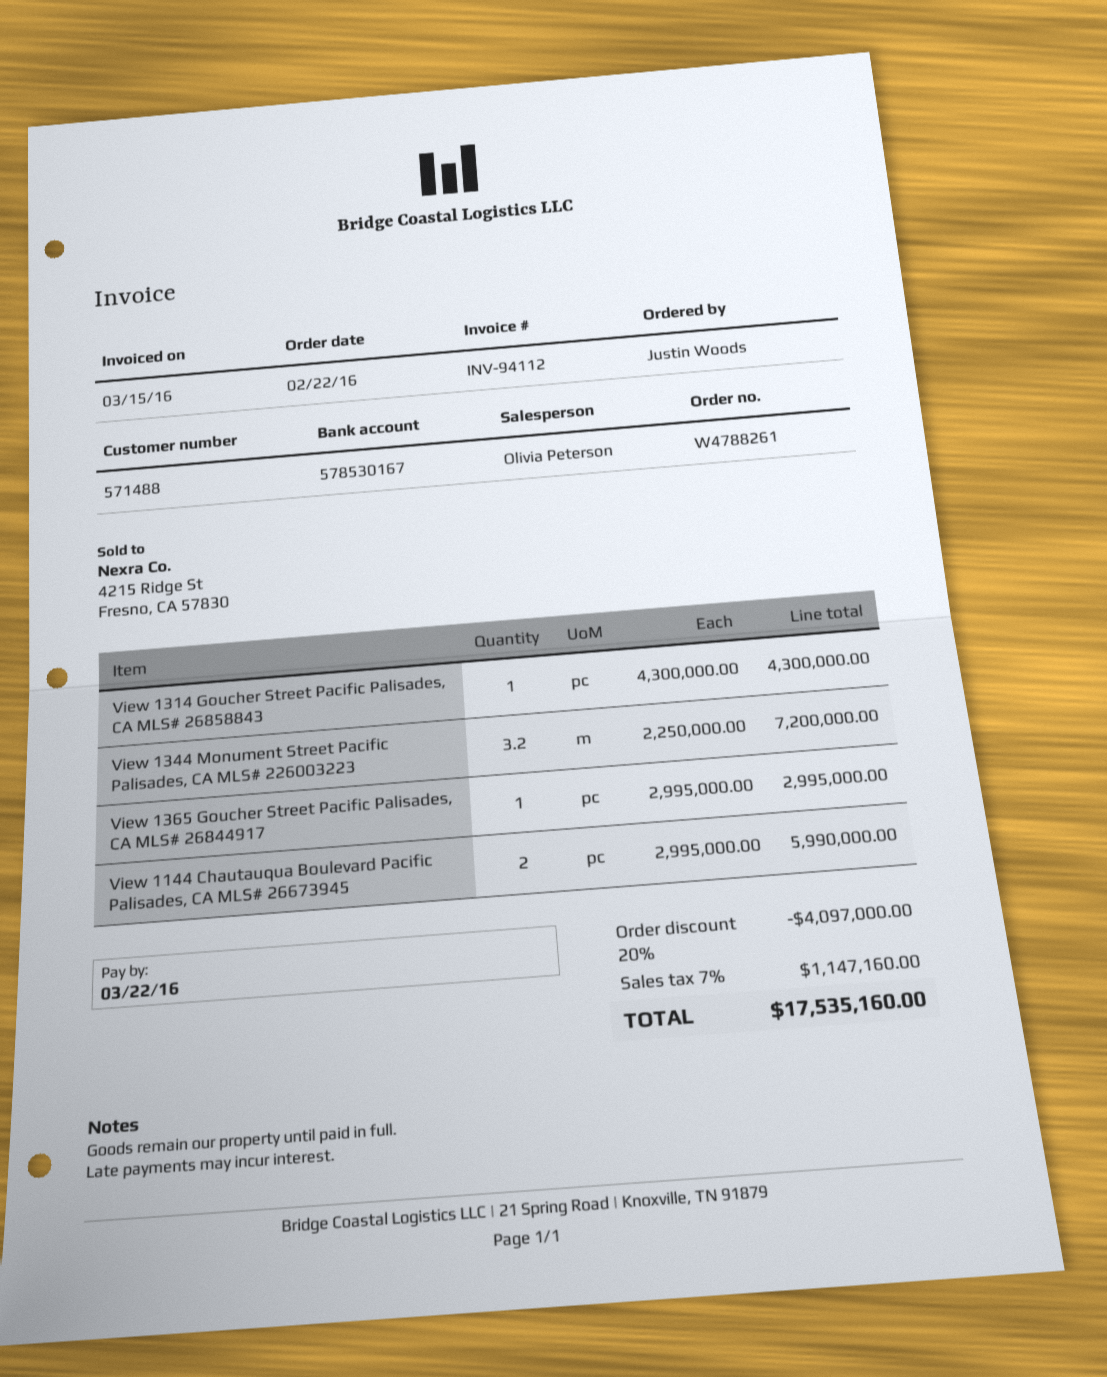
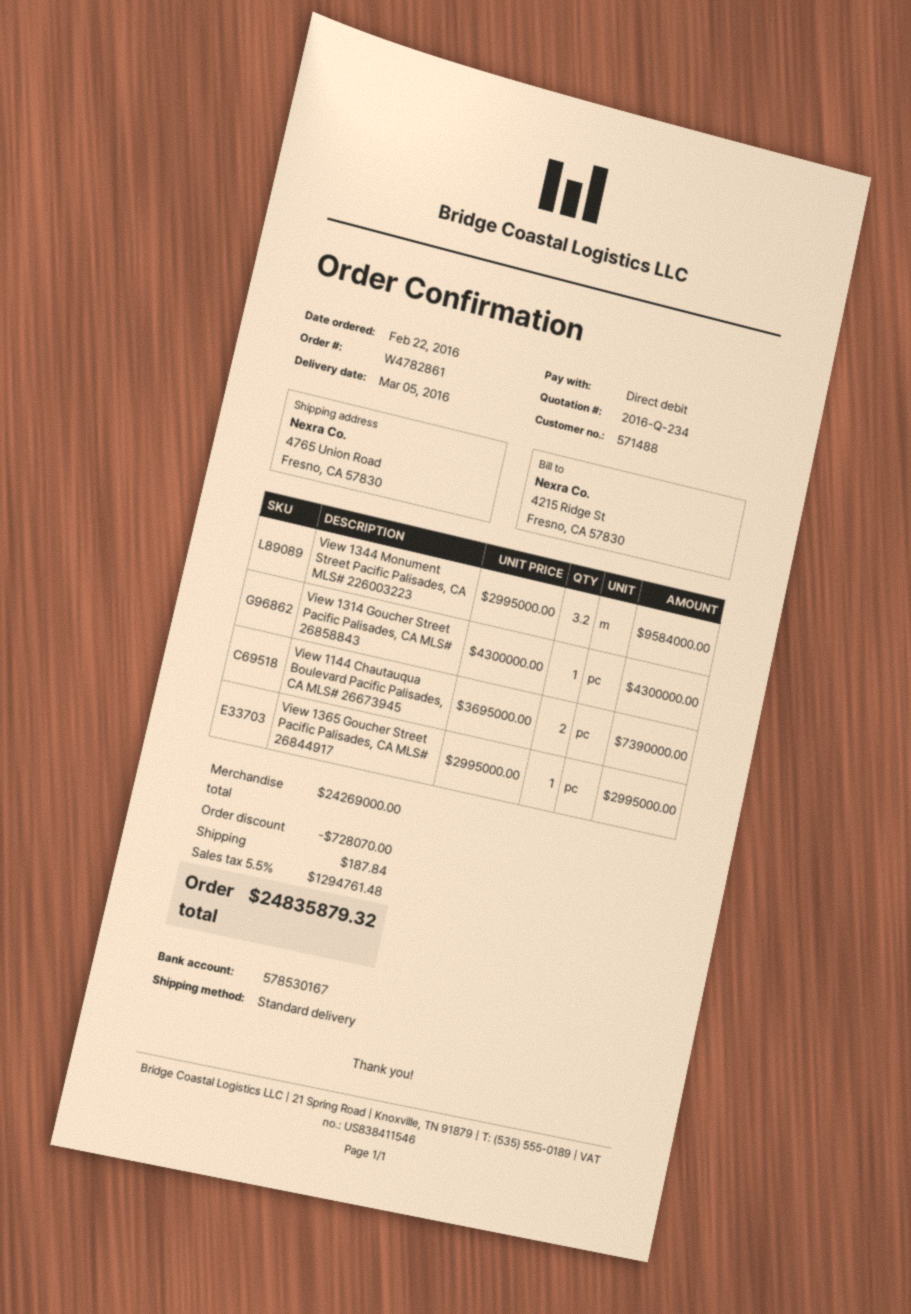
order number: W4788261 -> W4782861
View 1344 Monument Street Pacific Palisades, CA MLS# 226003223: 3.2 x 2250000.00 = 7200000.00 -> 3.2 x 2995000.00 = 9584000.00
View 1144 Chautauqua Boulevard Pacific Palisades, CA MLS# 26673945: 2 x 2995000.00 = 5990000.00 -> 2 x 3695000.00 = 7390000.00
discount: 4097000.00 -> 728070.00
shipping: none -> 187.84
tax: 7% = 1147160.00 -> 5.5% = 1294761.48
total: 17535160.00 -> 24835879.32

